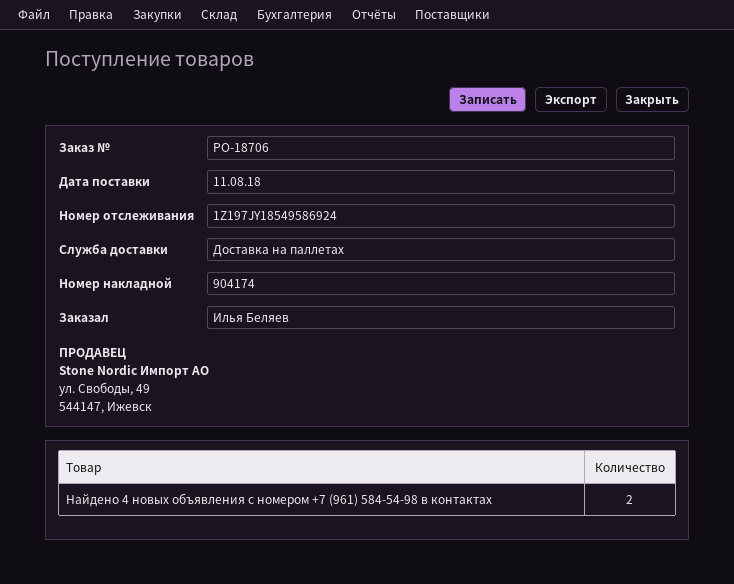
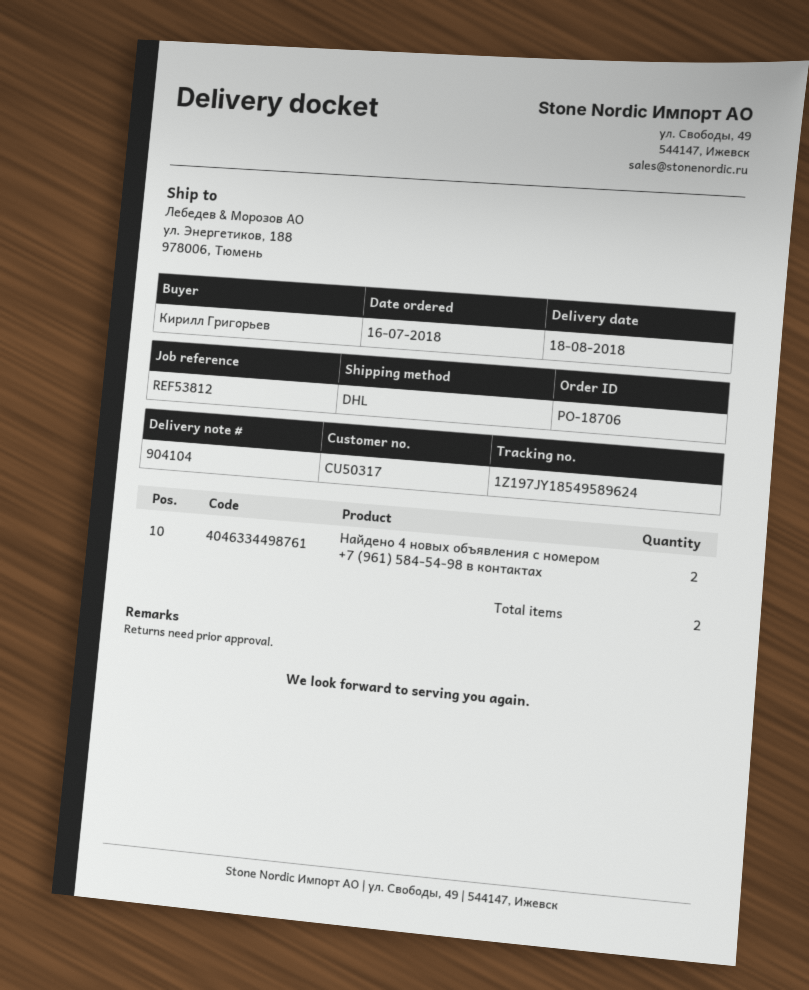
delivery note number: 904174 -> 904104
delivery date: 2018-08-11 -> 2018-08-18
ordered by: Илья Беляев -> Кирилл Григорьев
shipping method: pallet freight -> DHL
tracking number: 1Z197JY18549586924 -> 1Z197JY18549589624

